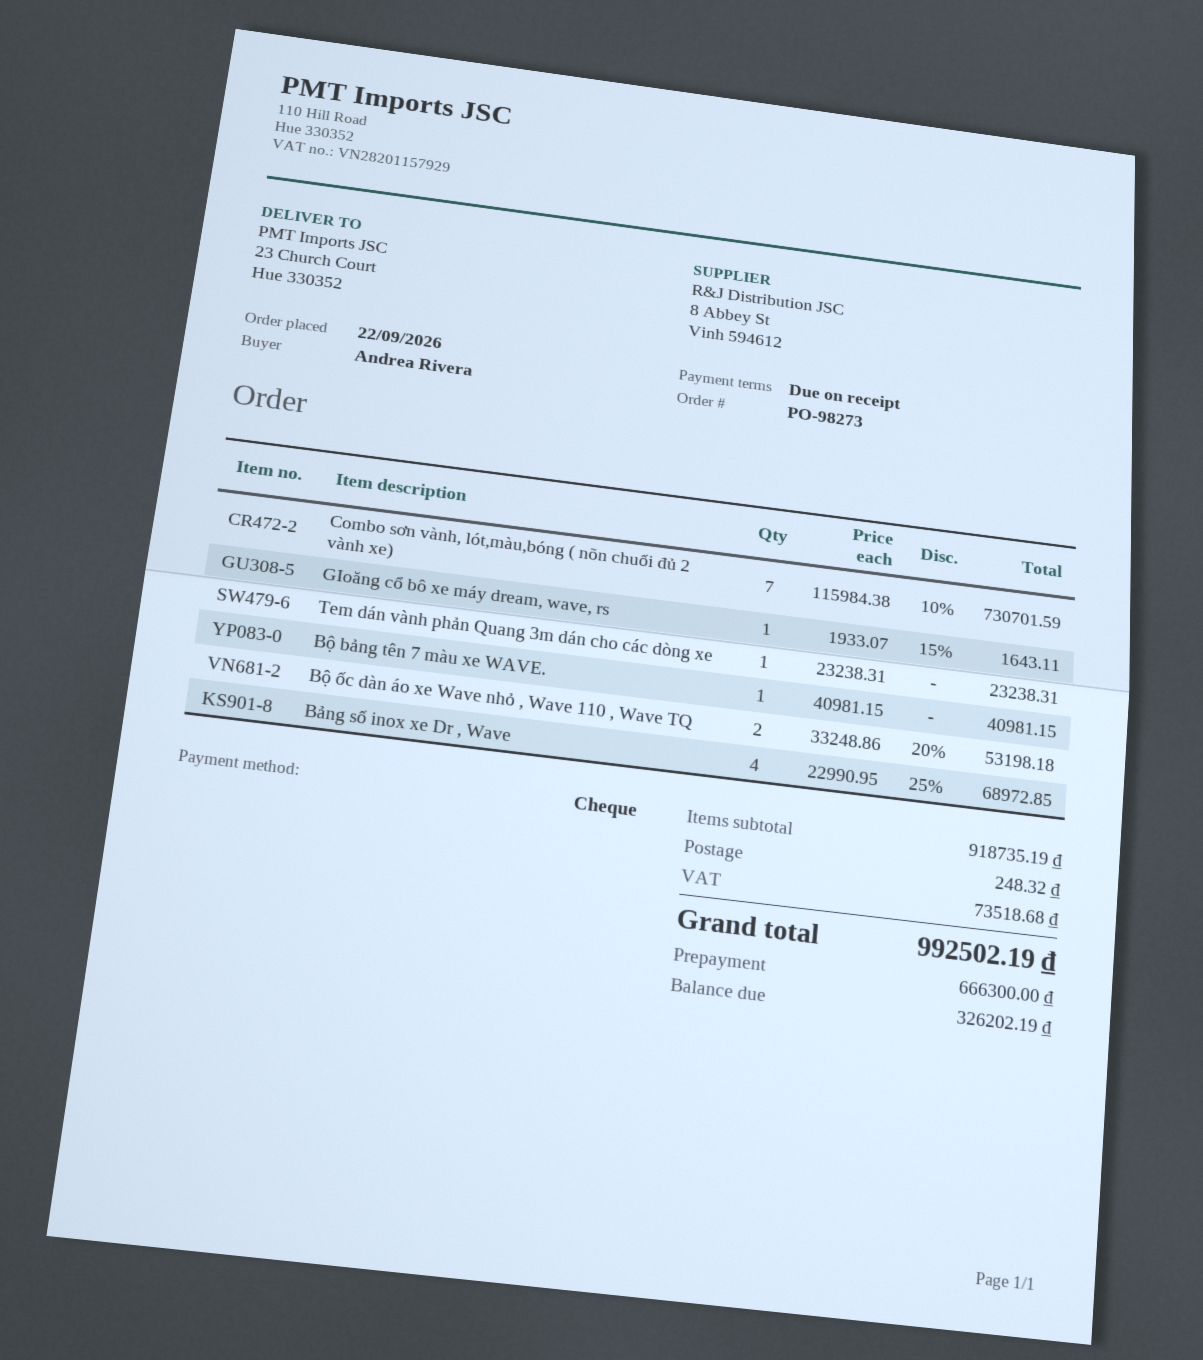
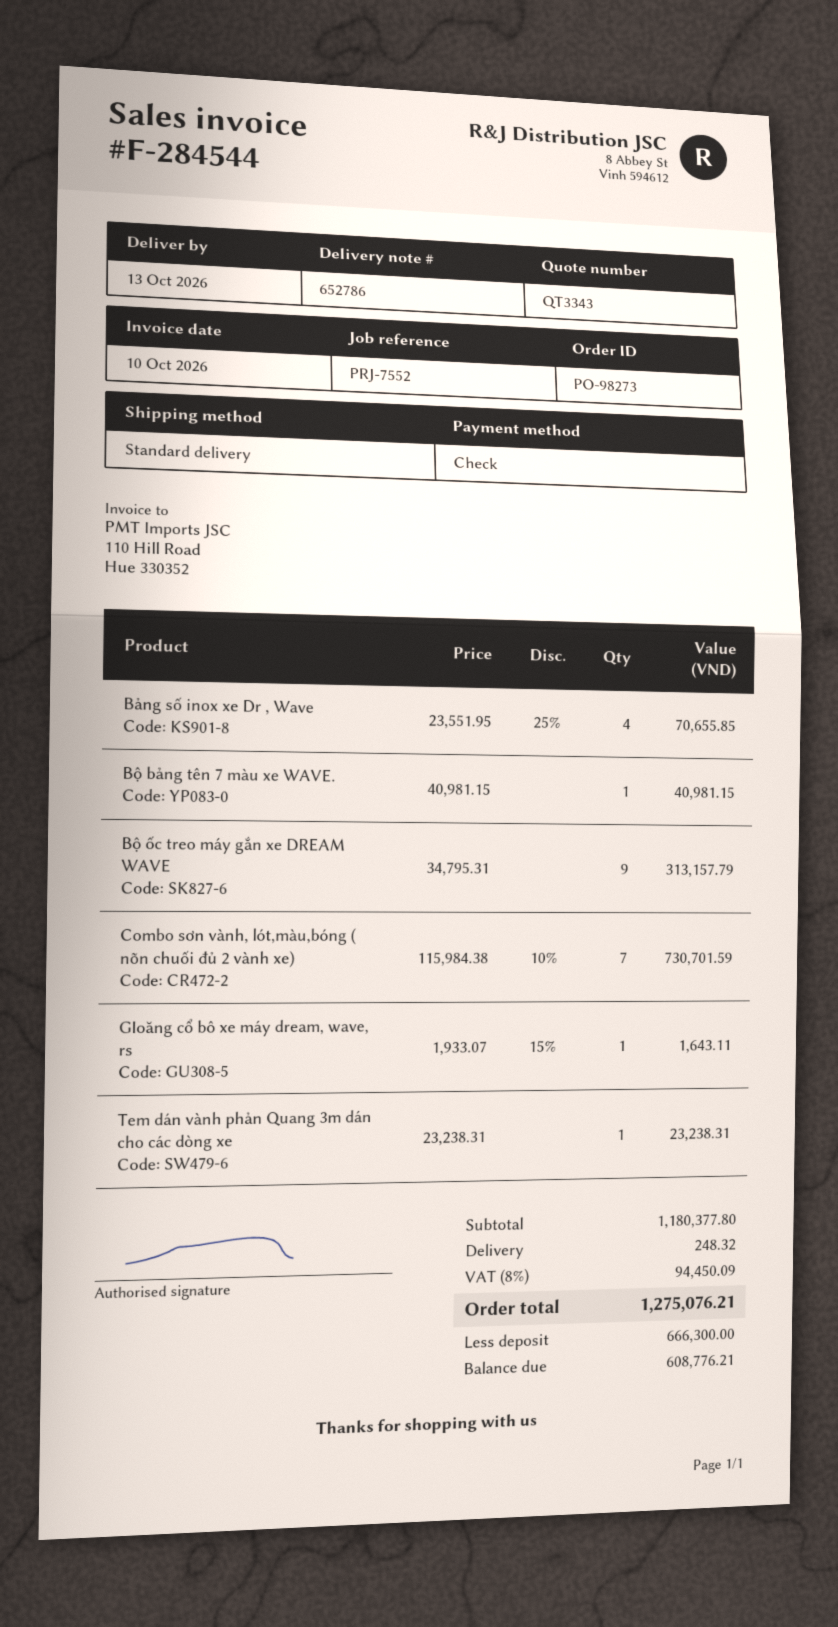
Bộ ốc dàn áo xe Wave nhỏ , Wave 110 , Wave TQ: 2 x 33248.86 - 20% = 53198.18 -> none
Bảng số inox xe Dr , Wave: 4 x 22990.95 - 25% = 68972.85 -> 4 x 23551.95 - 25% = 70655.85
Bộ ốc treo máy gắn xe DREAM WAVE: none -> 9 x 34795.31 = 313157.79
subtotal: 918735.19 -> 1180377.80
tax: 73518.68 -> 94450.09
total: 992502.19 -> 1275076.21
balance: 326202.19 -> 608776.21

